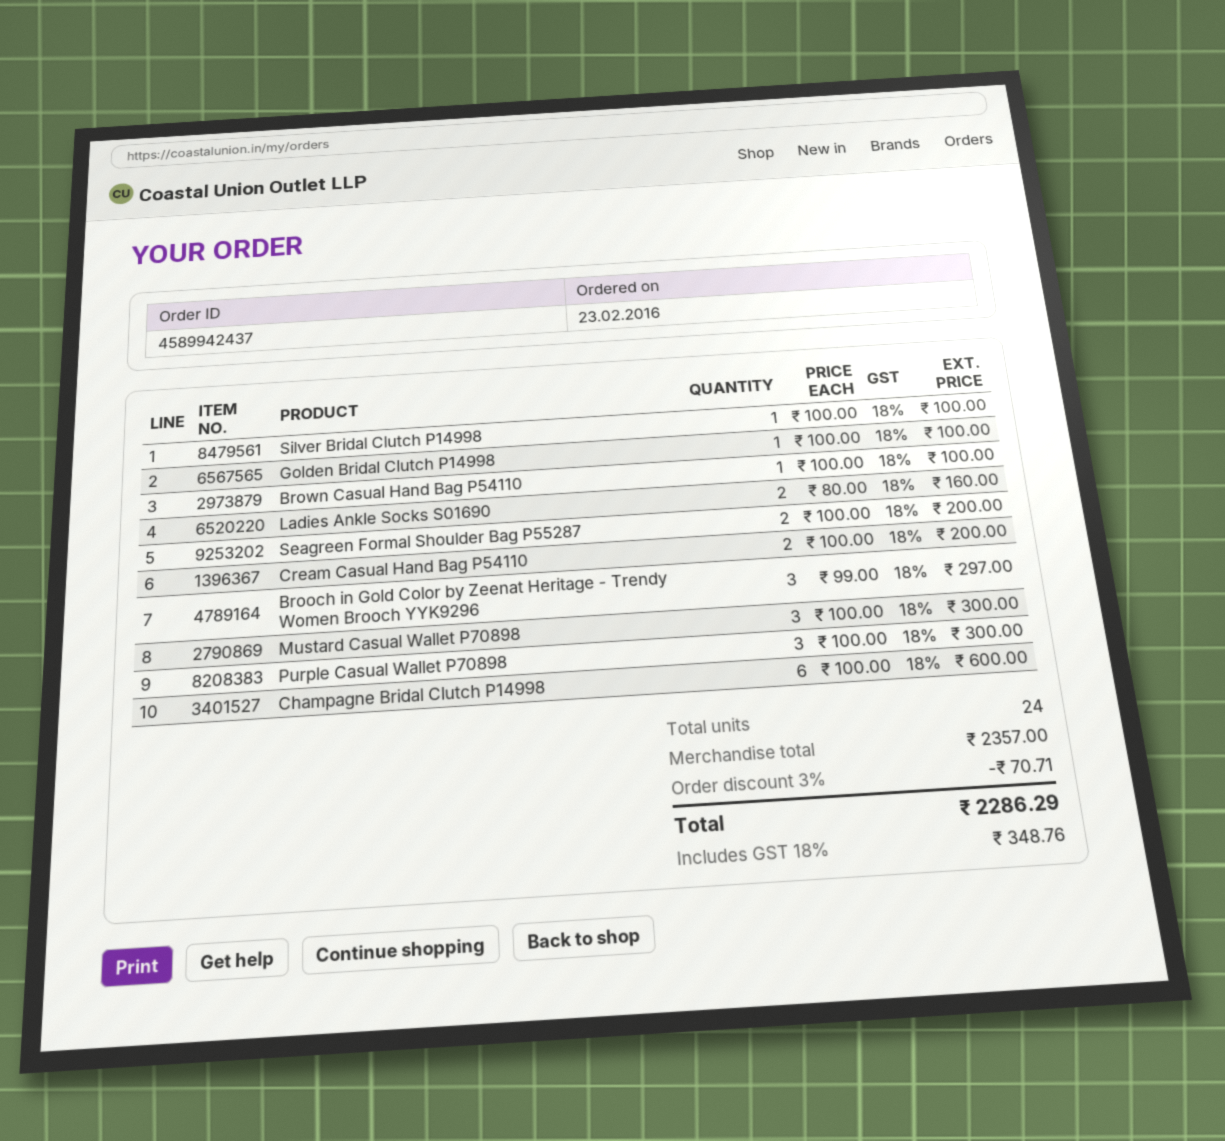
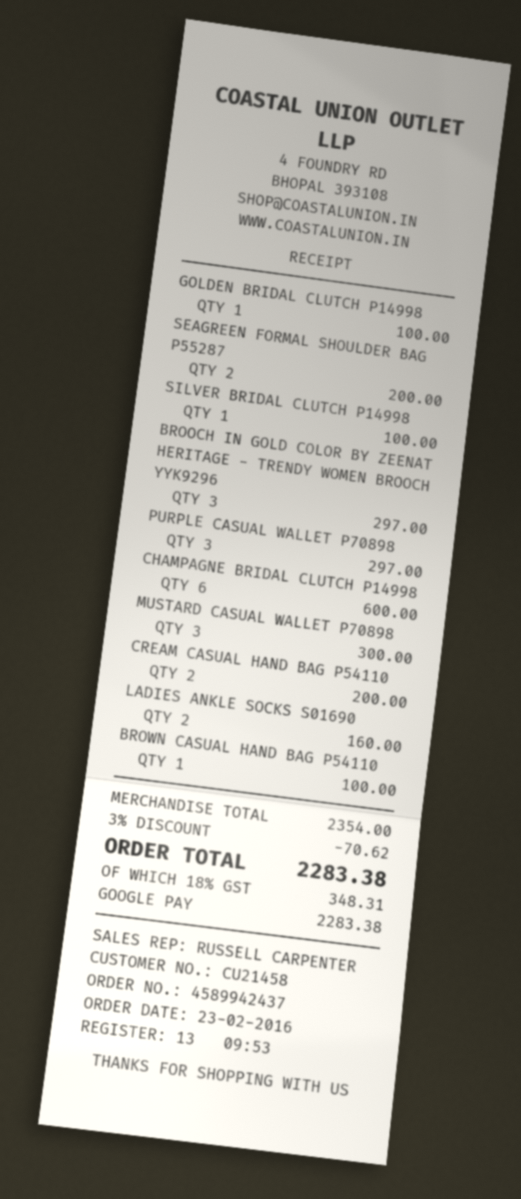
Purple Casual Wallet P70898: 3 for 300.00 -> 3 for 297.00
subtotal: 2357.00 -> 2354.00
discount: 3% = 70.71 -> 3% = 70.62
tax: 18% = 348.76 -> 18% = 348.31
total: 2286.29 -> 2283.38

